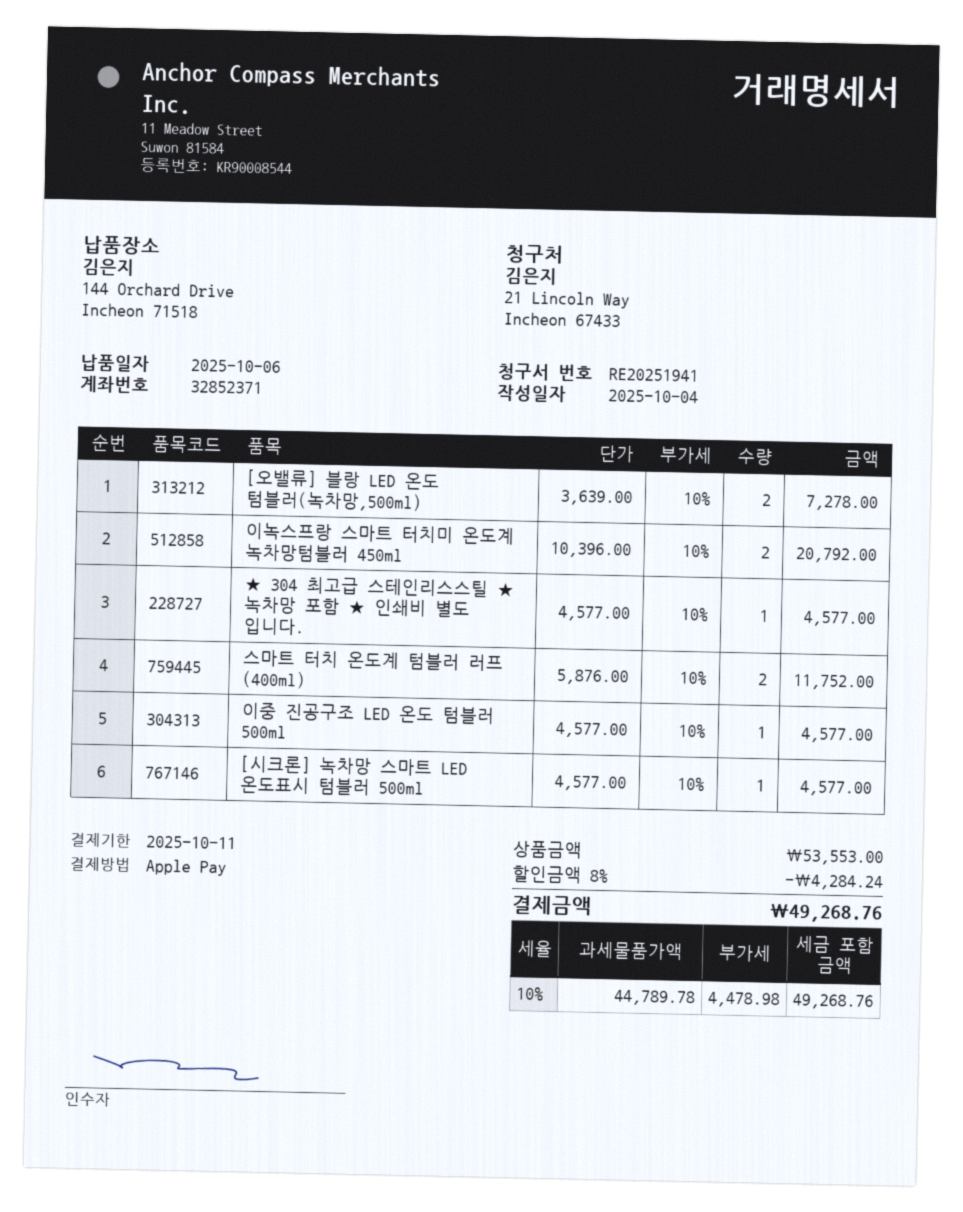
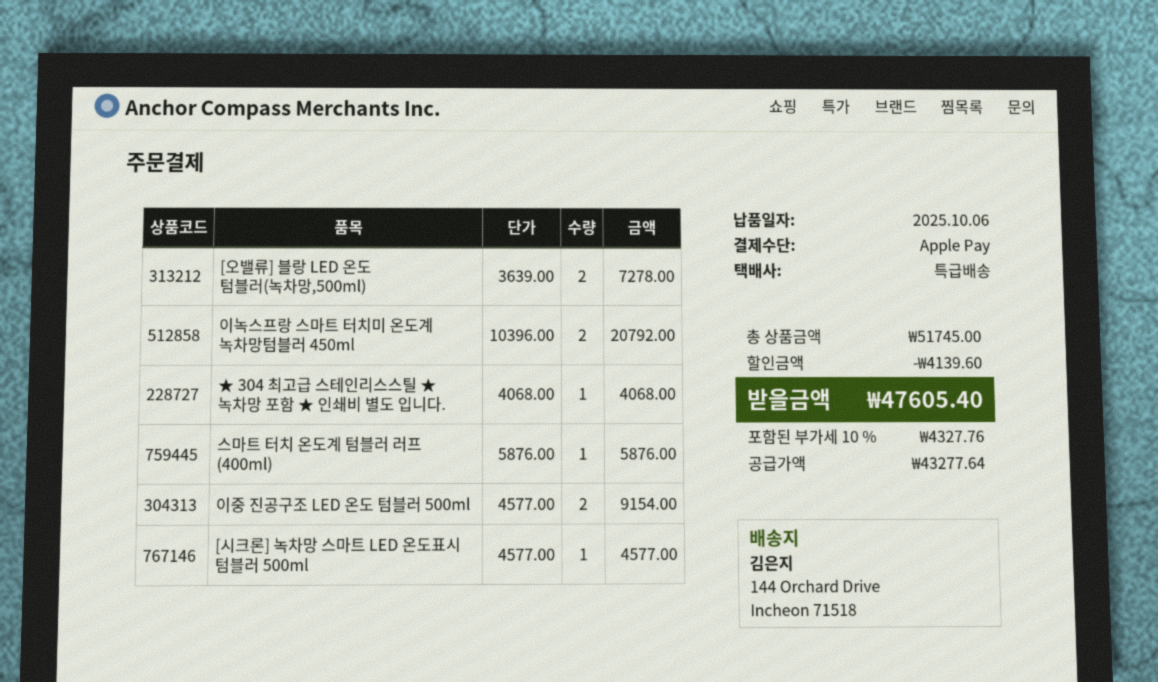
★ 304 최고급 스테인리스스틸 ★ 녹차망 포함 ★ 인쇄비 별도 입니다.: 1 x 4577.00 = 4577.00 -> 1 x 4068.00 = 4068.00
스마트 터치 온도계 텀블러 러프 (400ml): 2 x 5876.00 = 11752.00 -> 1 x 5876.00 = 5876.00
이중 진공구조 LED 온도 텀블러 500ml: 1 x 4577.00 = 4577.00 -> 2 x 4577.00 = 9154.00
subtotal: 53553.00 -> 51745.00
discount: 4284.24 -> 4139.60
net: 44789.78 -> 43277.64
tax: 10% = 4478.98 -> 10% = 4327.76
total: 49268.76 -> 47605.40

